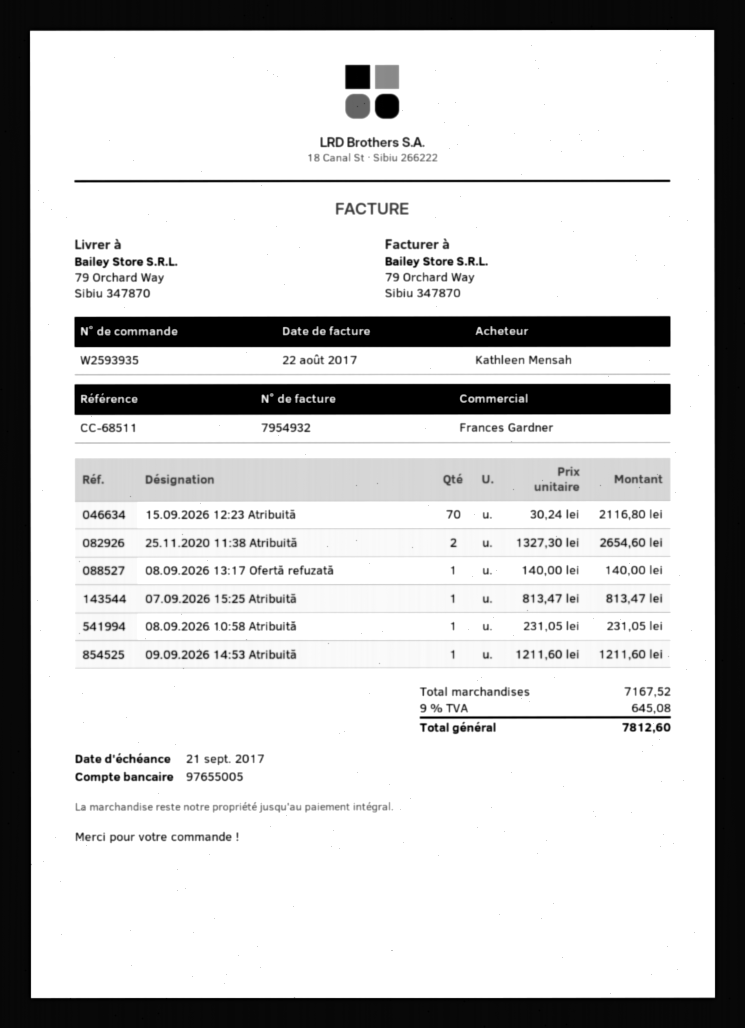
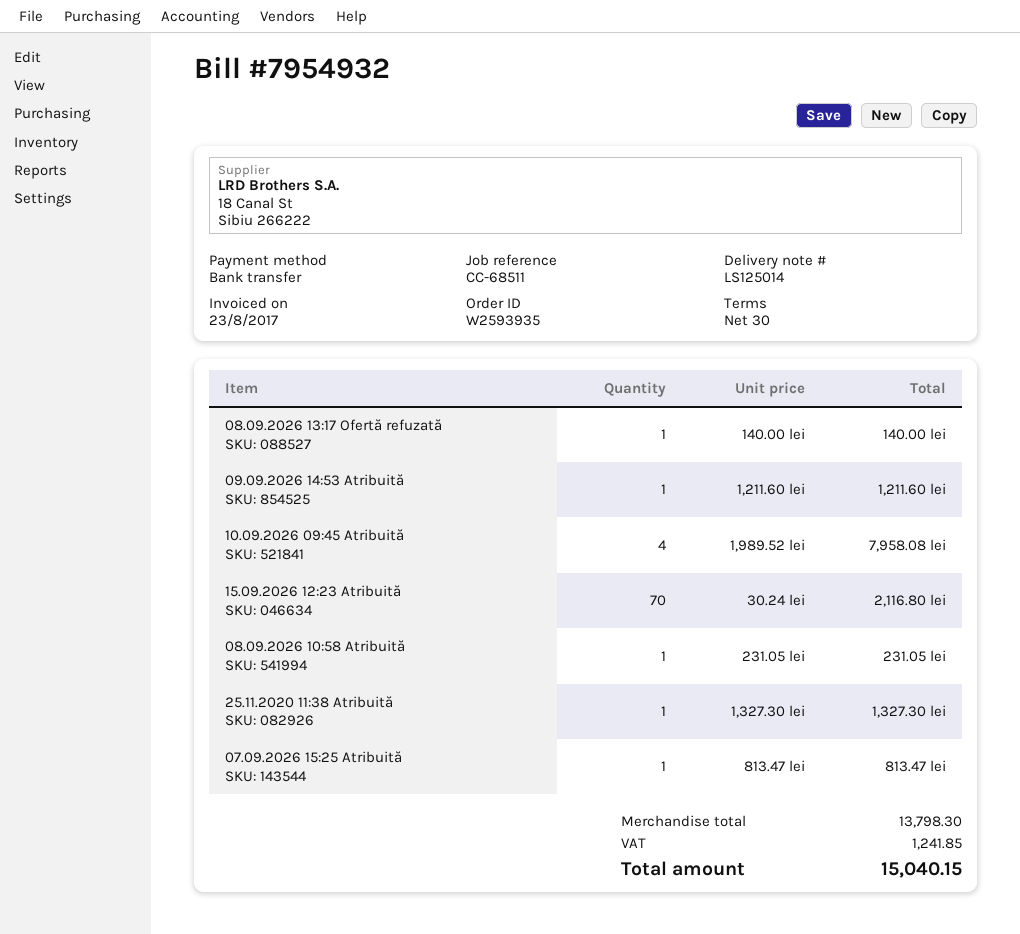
invoice date: 2017-08-22 -> 2017-08-23
25.11.2020 11:38 Atribuită: 2 x 1327.30 = 2654.60 -> 1 x 1327.30 = 1327.30
10.09.2026 09:45 Atribuită: none -> 4 x 1989.52 = 7958.08
subtotal: 7167.52 -> 13798.30
tax: 645.08 -> 1241.85
total: 7812.60 -> 15040.15

